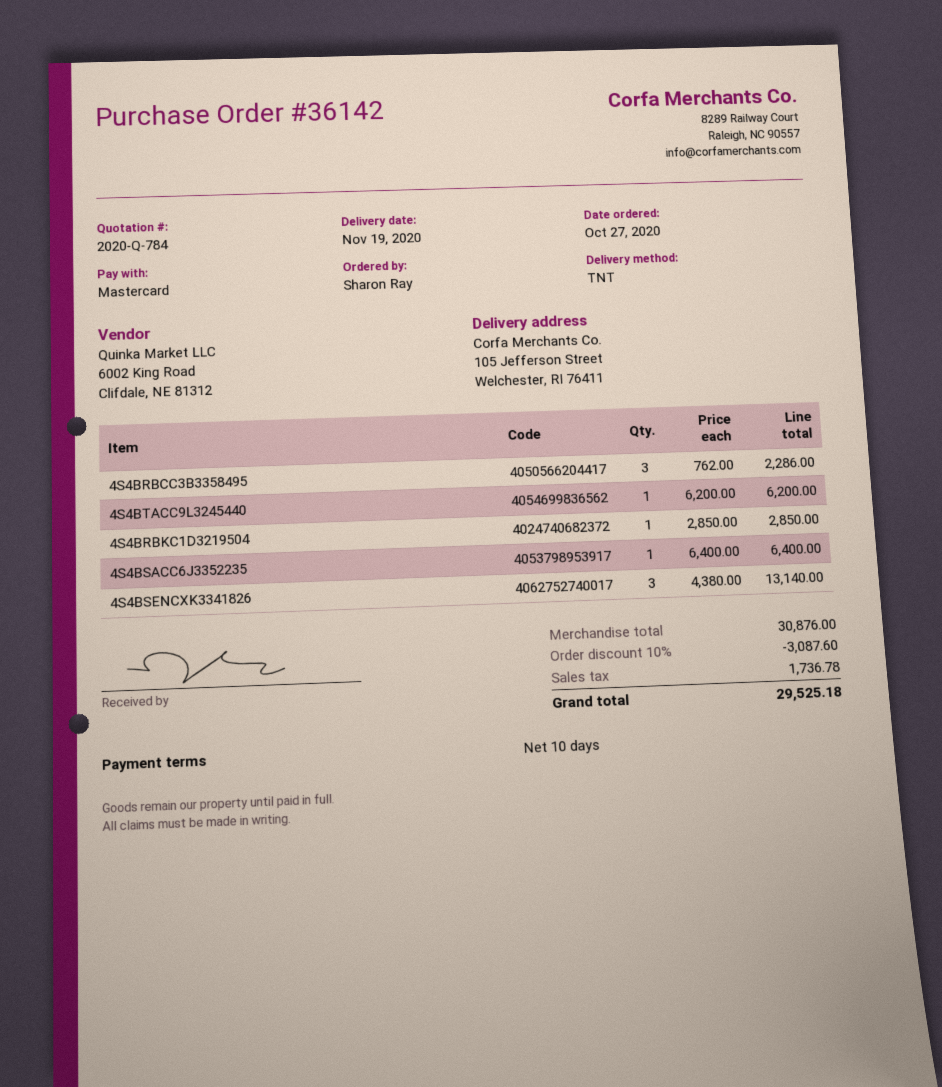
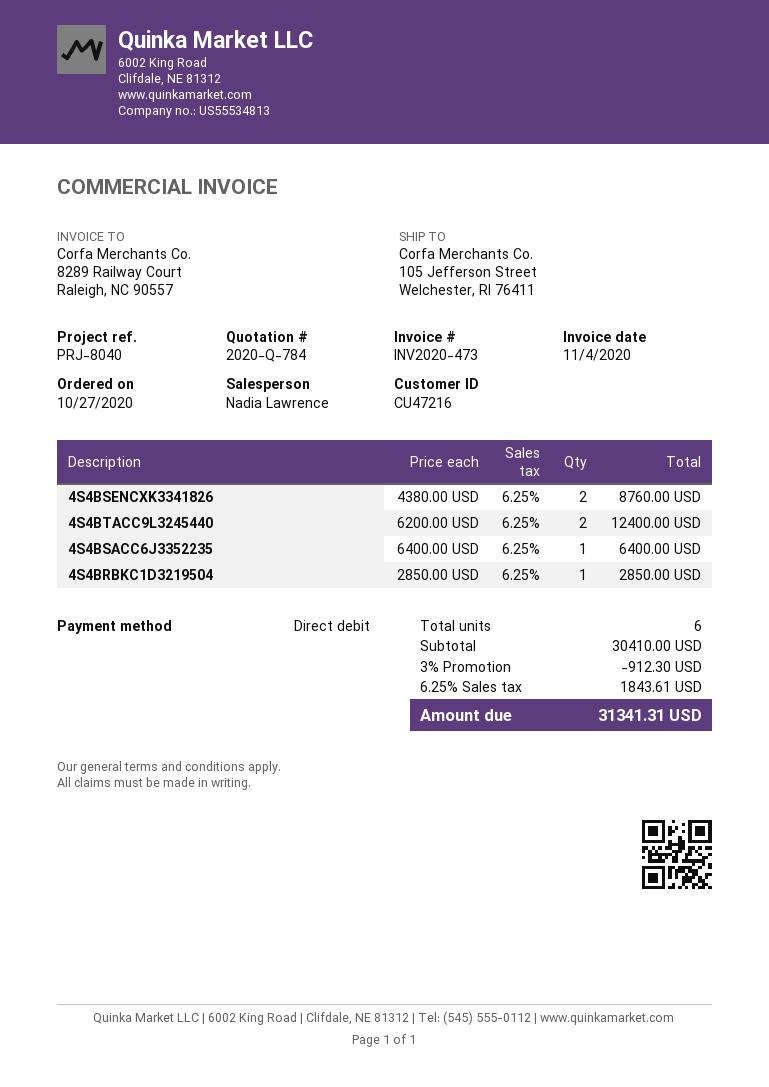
payment method: Mastercard -> direct debit
4S4BRBCC3B3358495: 3 x 762.00 = 2286.00 -> none
4S4BTACC9L3245440: 1 x 6200.00 = 6200.00 -> 2 x 6200.00 = 12400.00
4S4BSENCXK3341826: 3 x 4380.00 = 13140.00 -> 2 x 4380.00 = 8760.00
subtotal: 30876.00 -> 30410.00
discount: 10% = 3087.60 -> 3% = 912.30
tax: 1736.78 -> 1843.61
total: 29525.18 -> 31341.31

